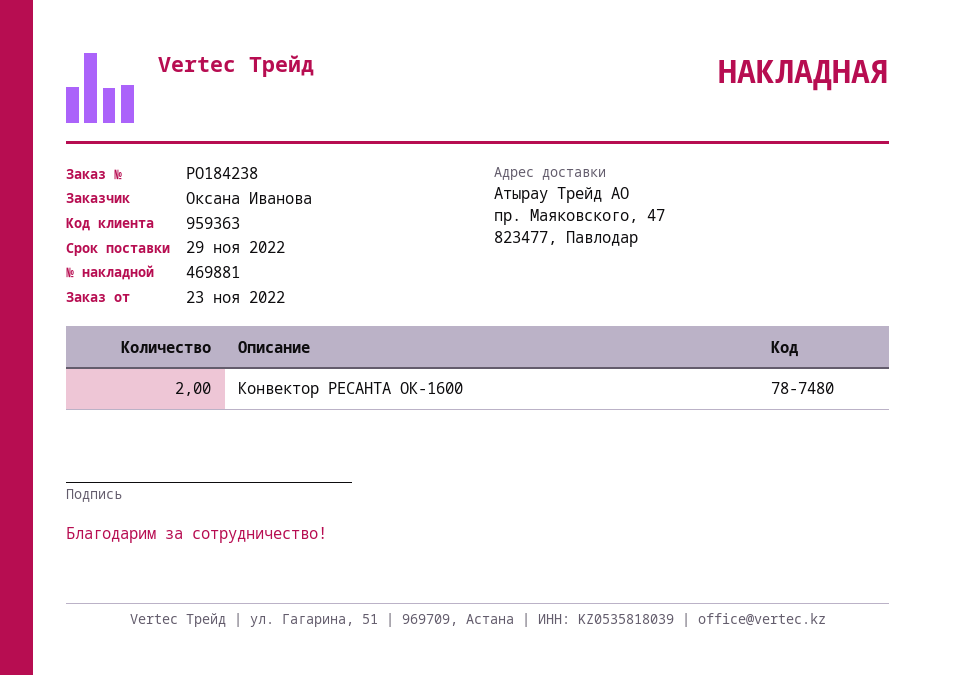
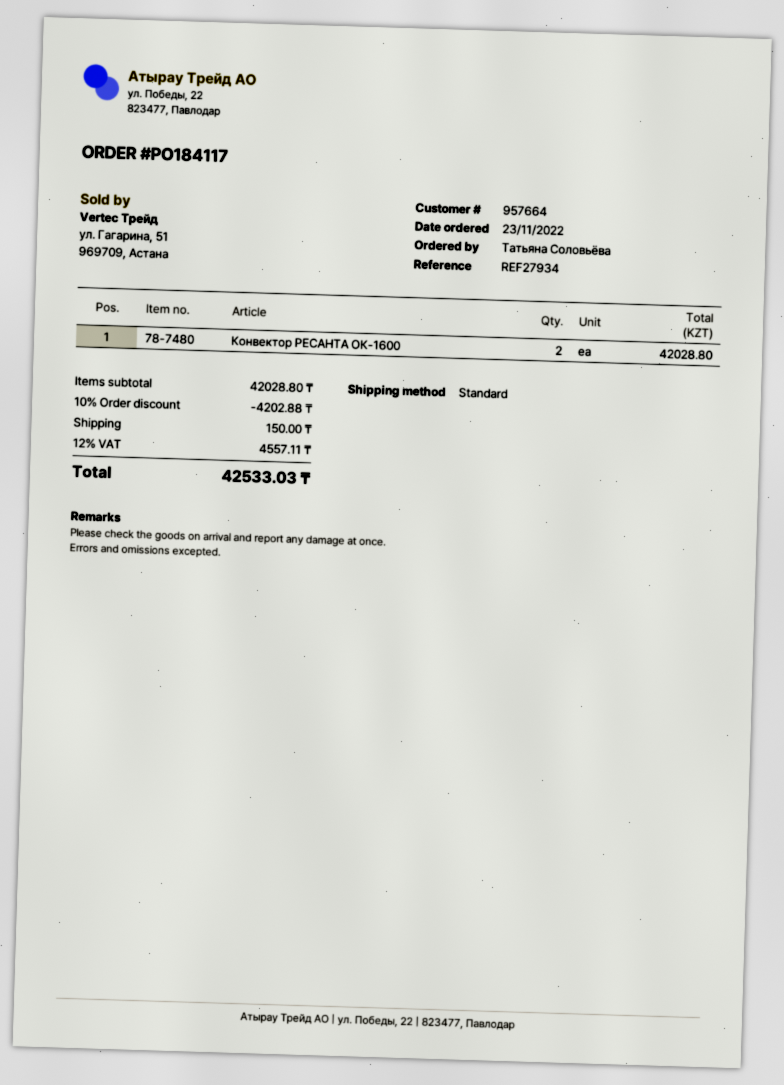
order number: PO184238 -> PO184117
customer number: 959363 -> 957664
ordered by: Оксана Иванова -> Татьяна Соловьёва

